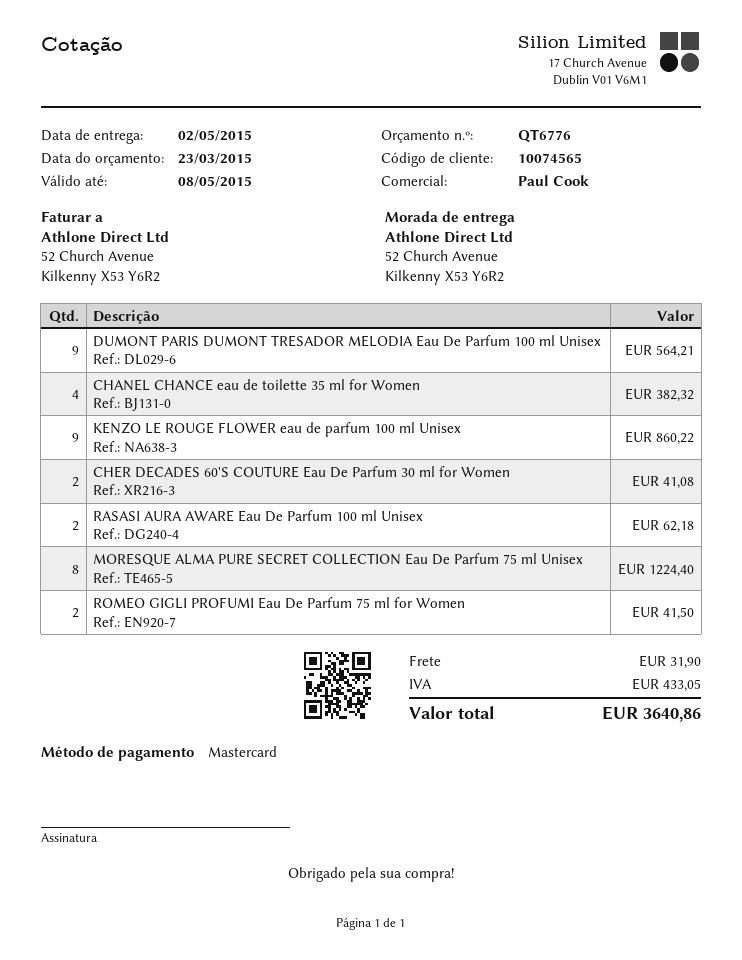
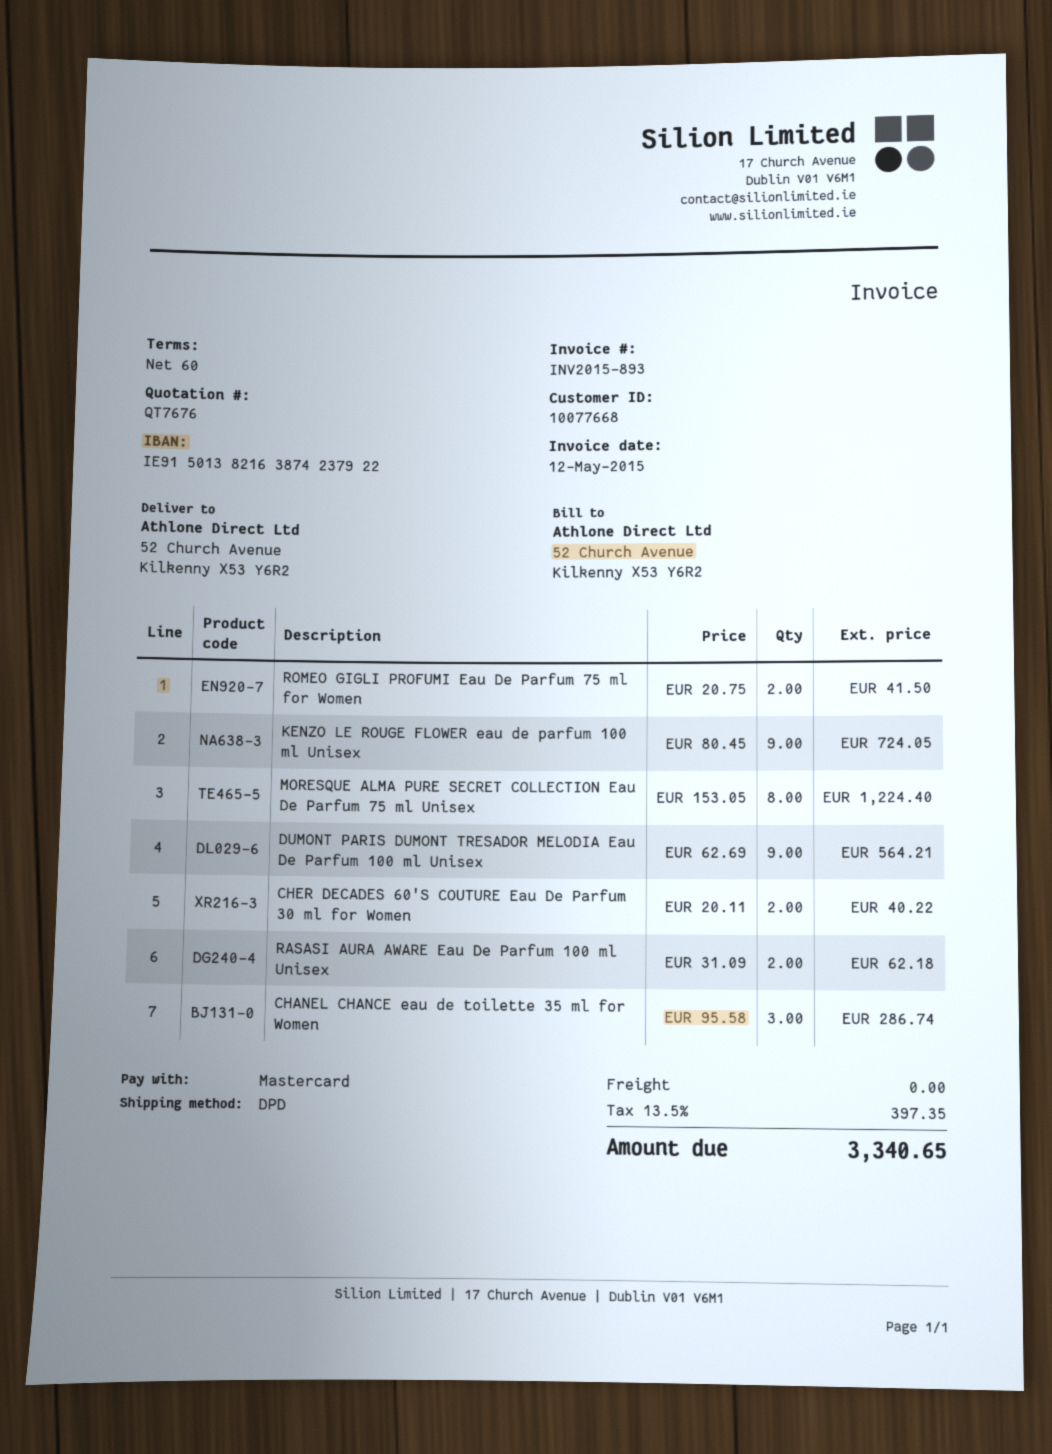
quote number: QT6776 -> QT7676
customer number: 10074565 -> 10077668
CHANEL CHANCE eau de toilette 35 ml for Women: 4 for 382.32 -> 3 for 286.74
KENZO LE ROUGE FLOWER eau de parfum 100 ml Unisex: 9 for 860.22 -> 9 for 724.05
CHER DECADES 60'S COUTURE Eau De Parfum 30 ml for Women: 2 for 41.08 -> 2 for 40.22
shipping: 31.90 -> 0.00
tax: 433.05 -> 397.35
total: 3640.86 -> 3340.65

